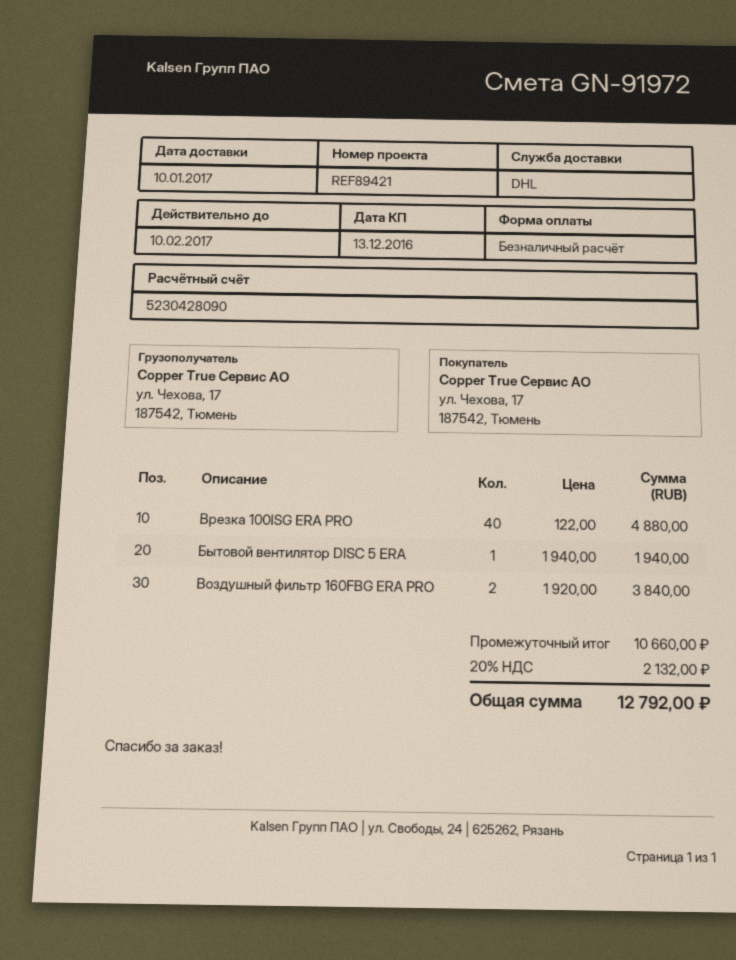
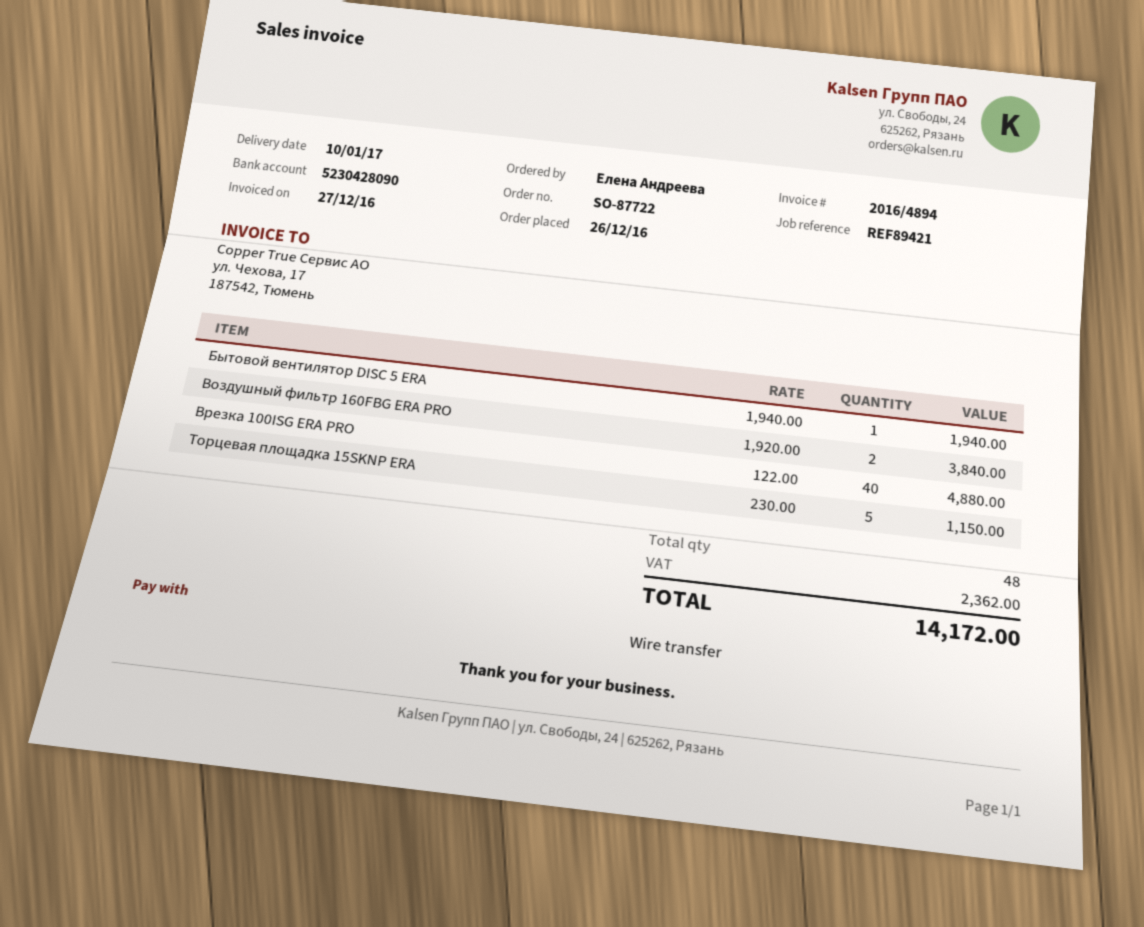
Торцевая площадка 15SKNP ERA: none -> 5 x 230.00 = 1150.00
tax: 2132.00 -> 2362.00
total: 12792.00 -> 14172.00

